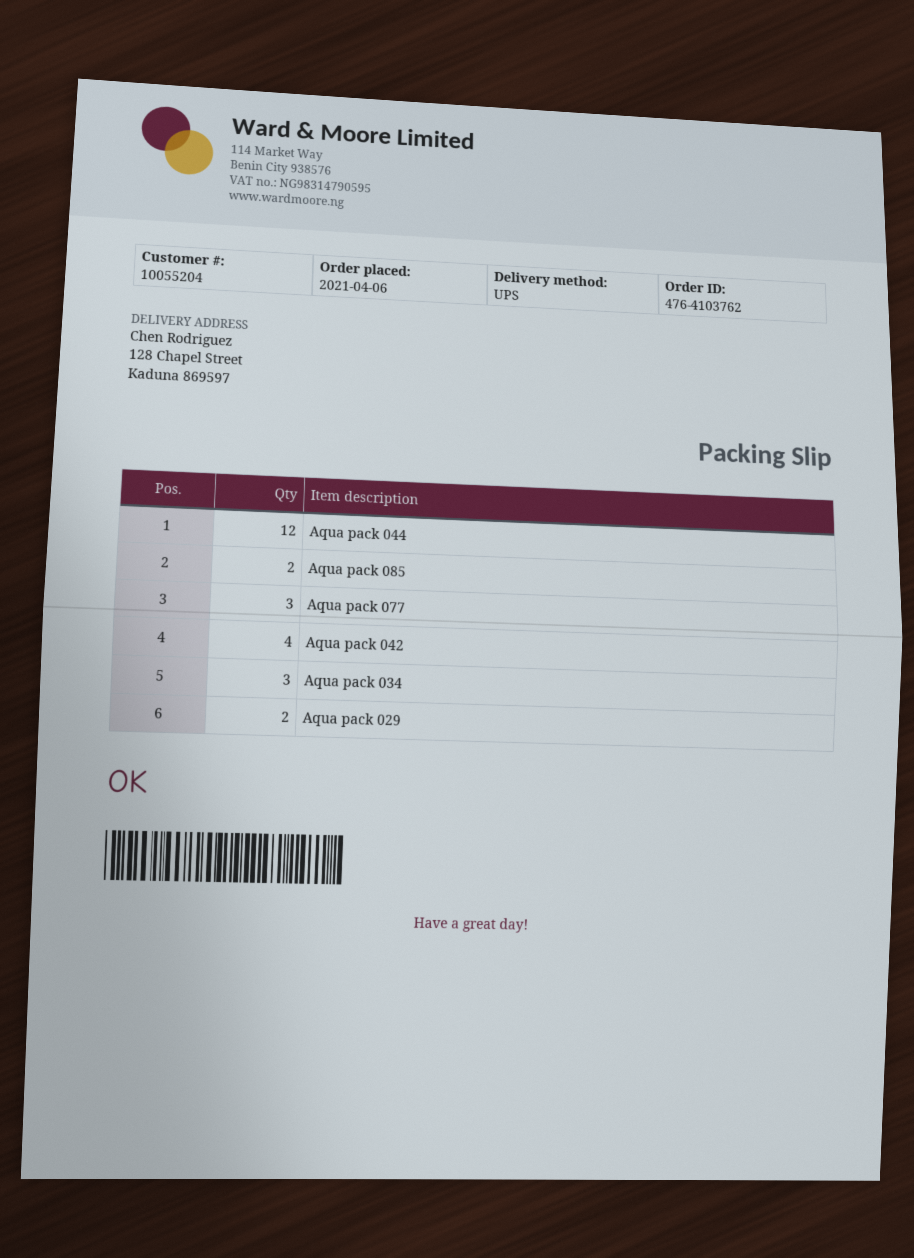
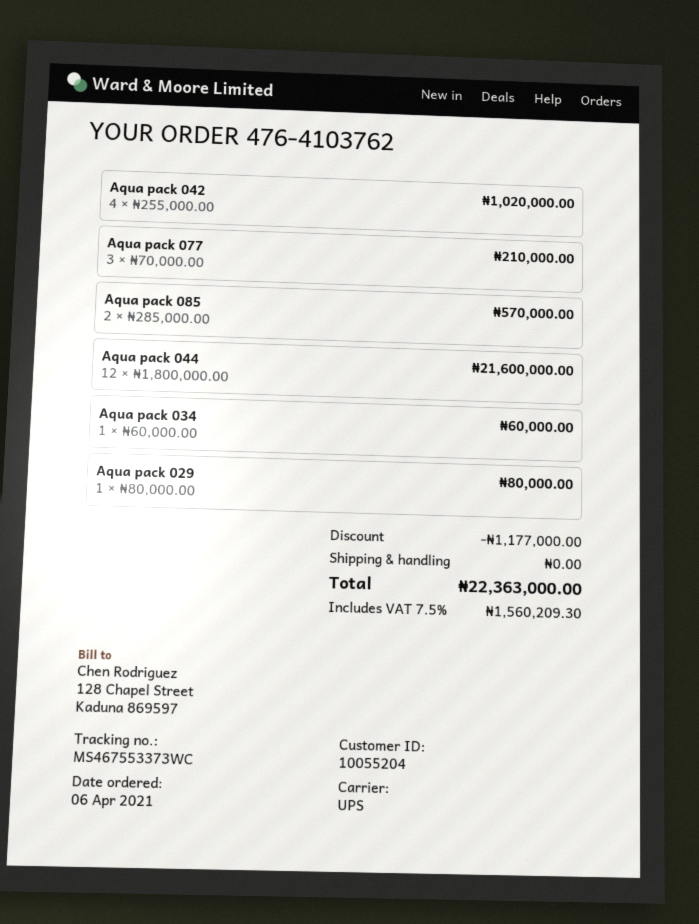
Aqua pack 034: 3 -> 1
Aqua pack 029: 2 -> 1

